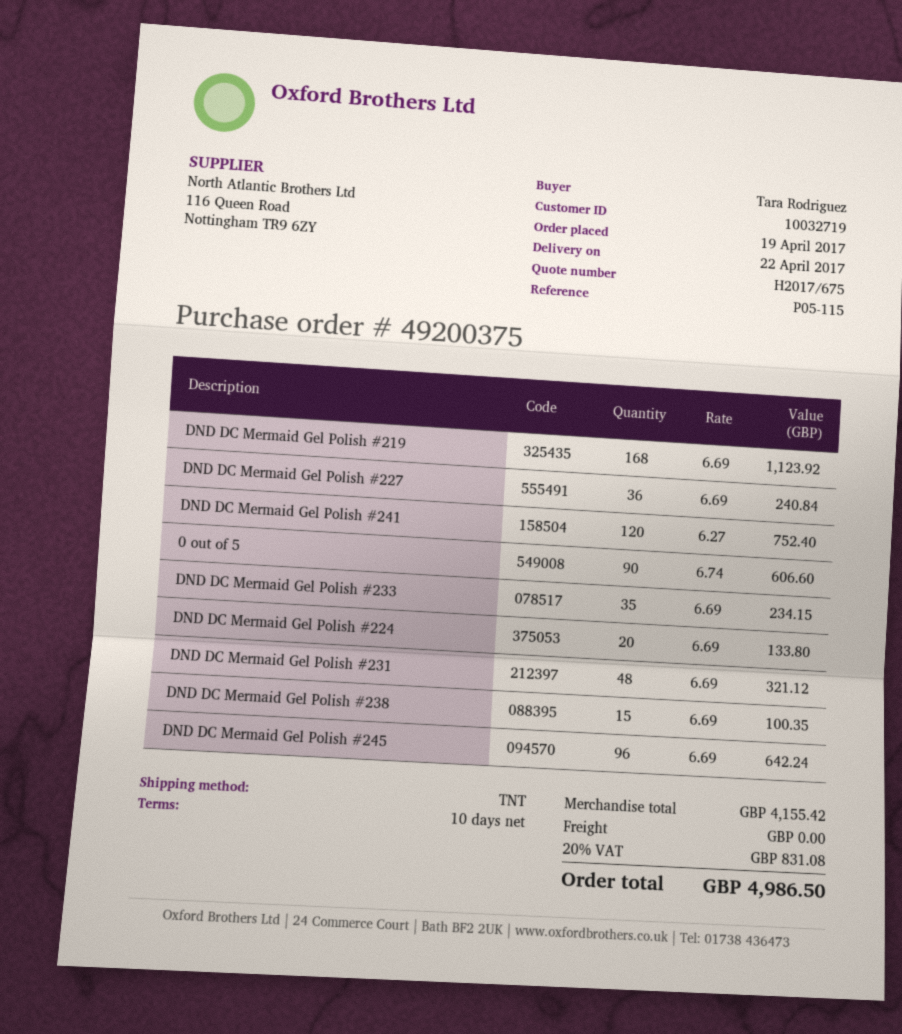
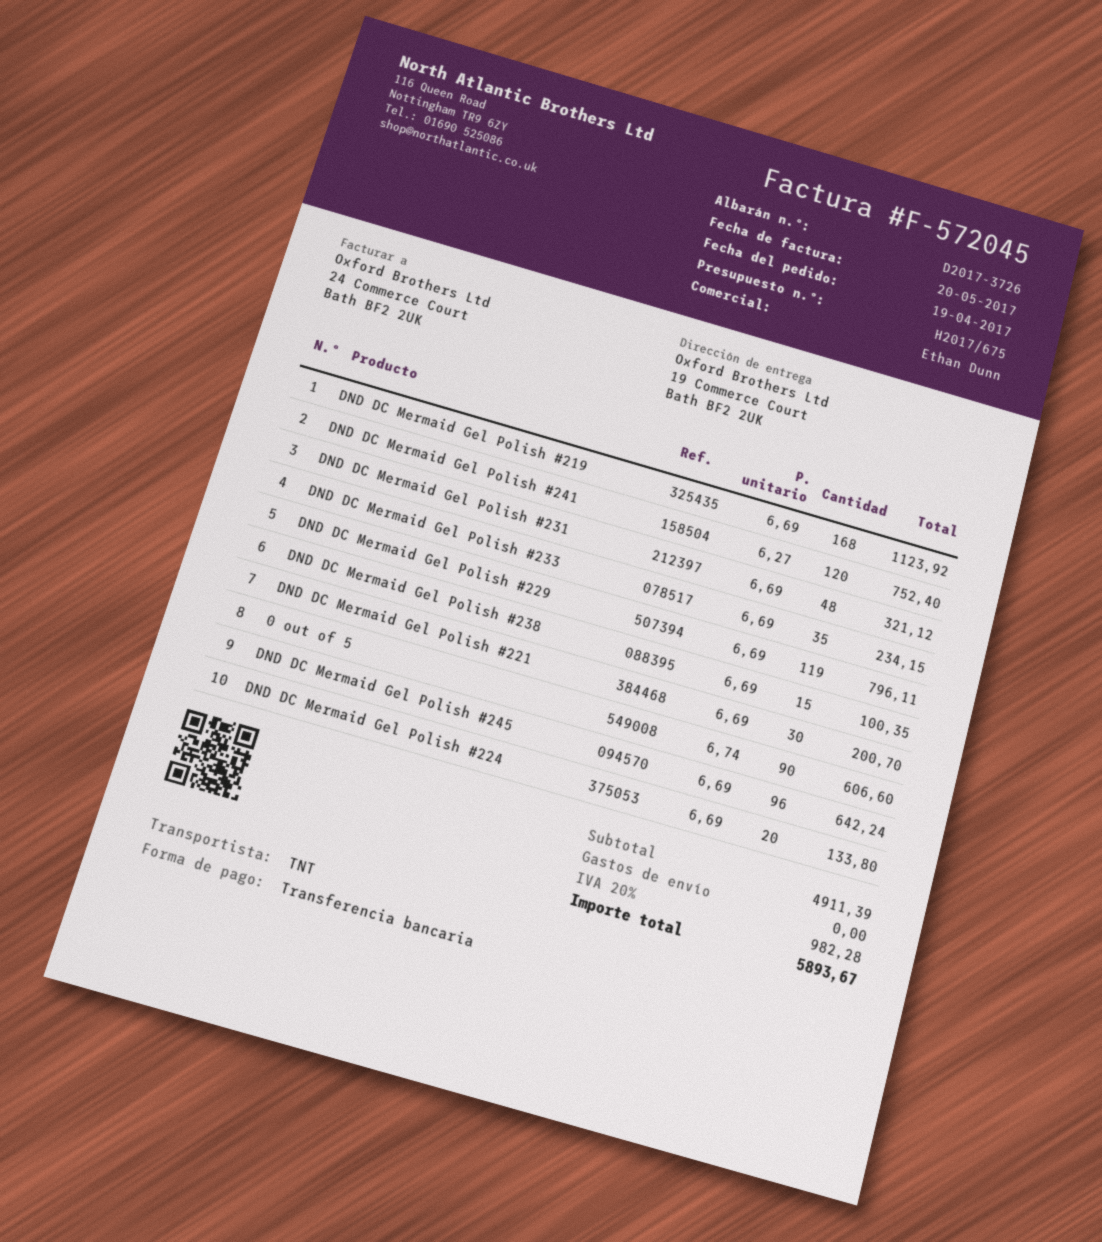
DND DC Mermaid Gel Polish #227: 36 x 6.69 = 240.84 -> none
DND DC Mermaid Gel Polish #229: none -> 119 x 6.69 = 796.11
DND DC Mermaid Gel Polish #221: none -> 30 x 6.69 = 200.70
subtotal: 4155.42 -> 4911.39
tax: 20% = 831.08 -> 20% = 982.28
total: 4986.50 -> 5893.67

